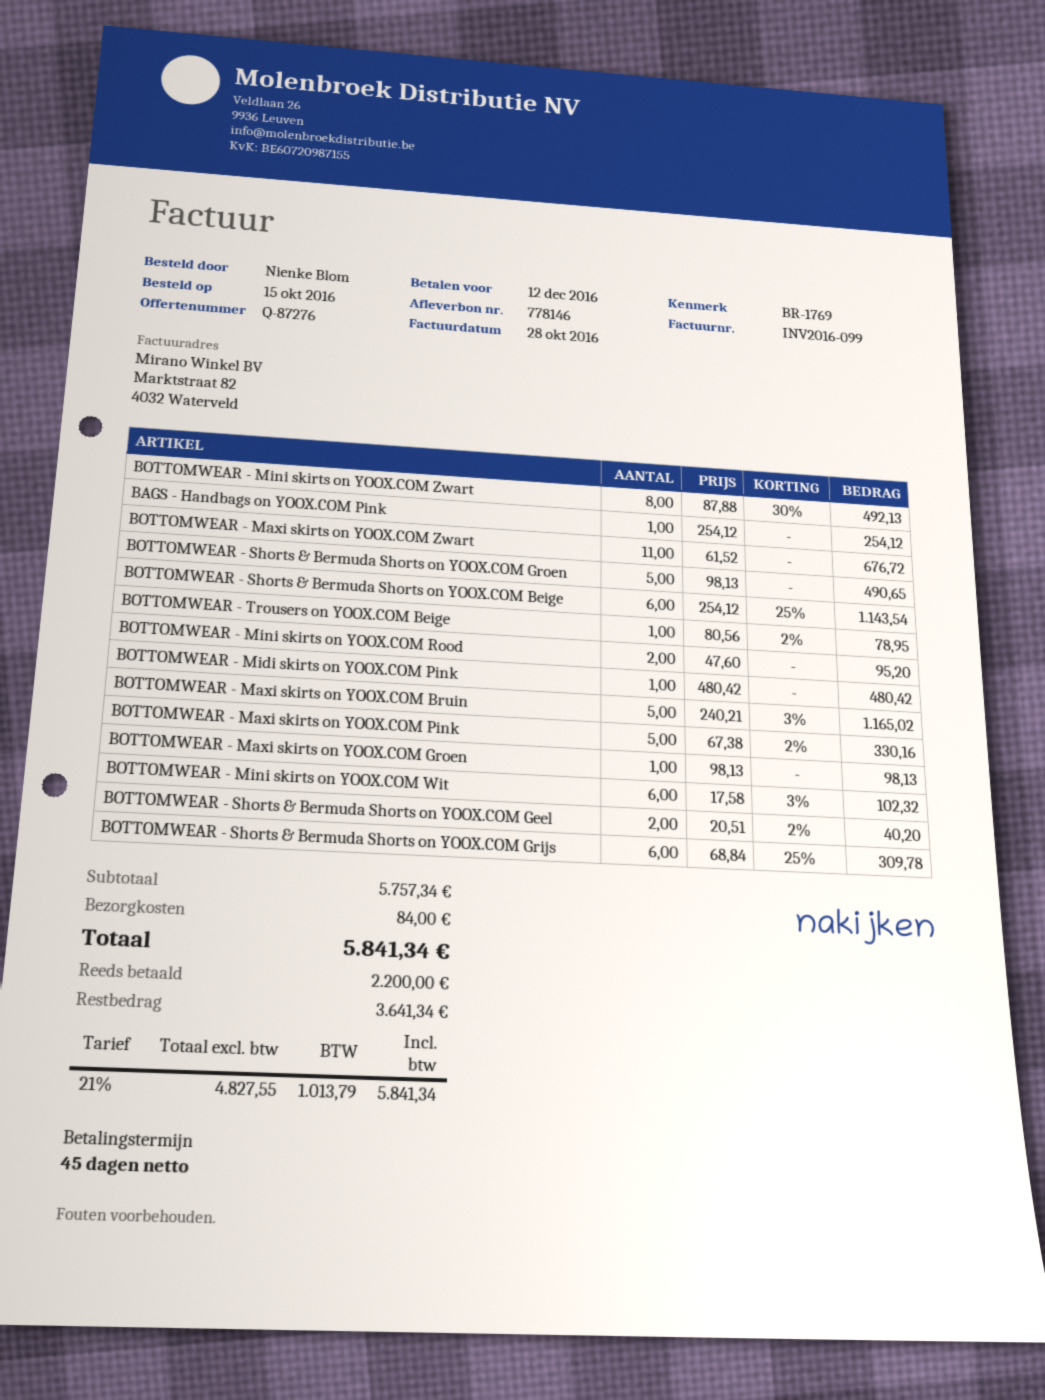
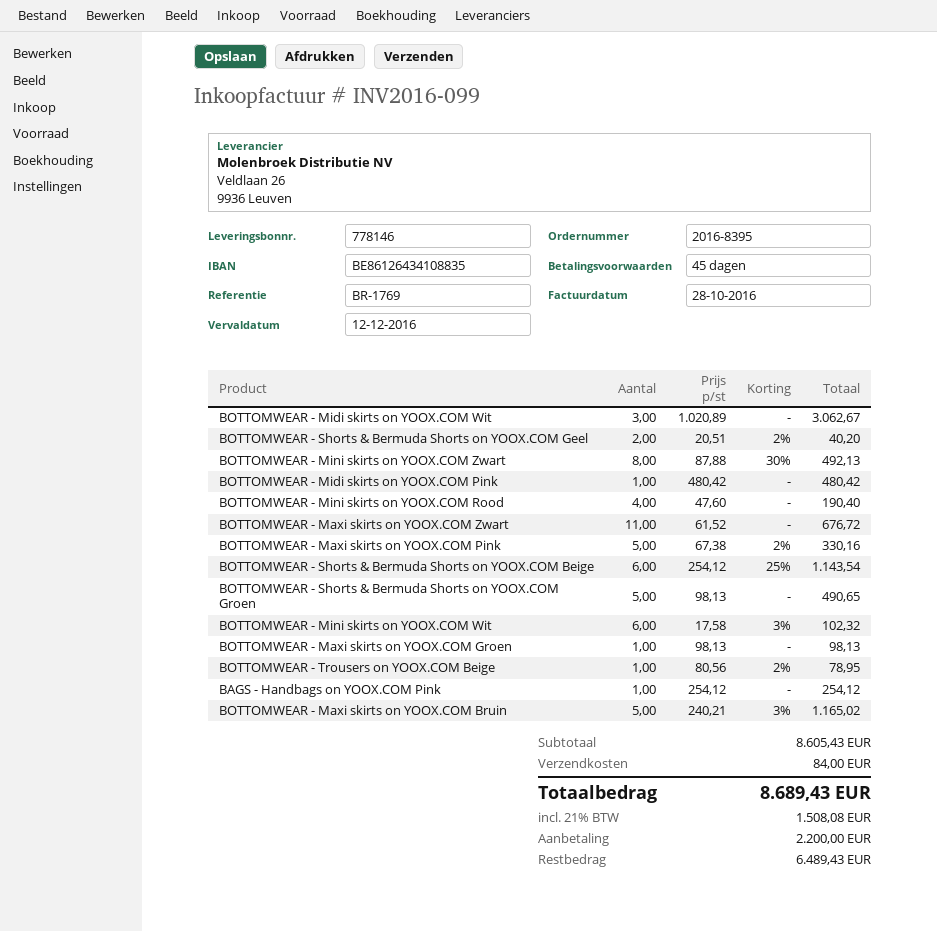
BOTTOMWEAR - Mini skirts on YOOX.COM Rood: 2 x 47.60 = 95.20 -> 4 x 47.60 = 190.40
BOTTOMWEAR - Shorts & Bermuda Shorts on YOOX.COM Grijs: 6 x 68.84 - 25% = 309.78 -> none
BOTTOMWEAR - Midi skirts on YOOX.COM Wit: none -> 3 x 1020.89 = 3062.67
subtotal: 5757.34 -> 8605.43
tax: 21% = 1013.79 -> 21% = 1508.08
total: 5841.34 -> 8689.43
balance: 3641.34 -> 6489.43

